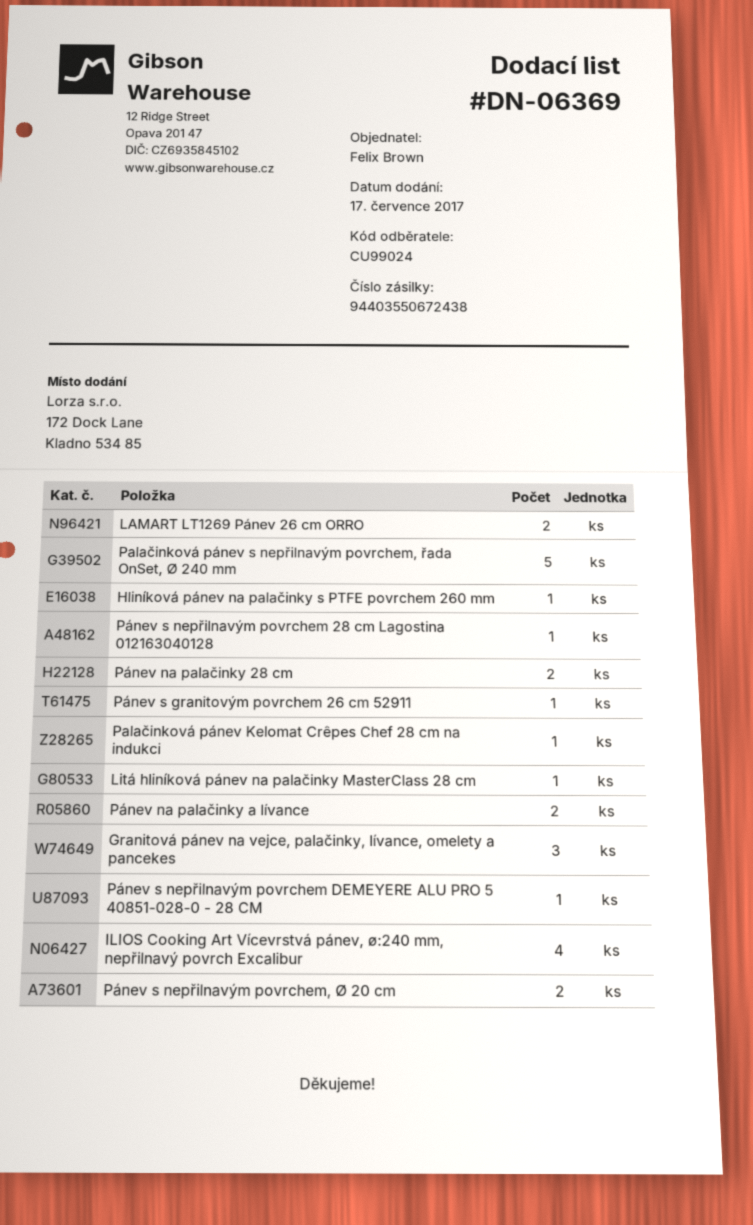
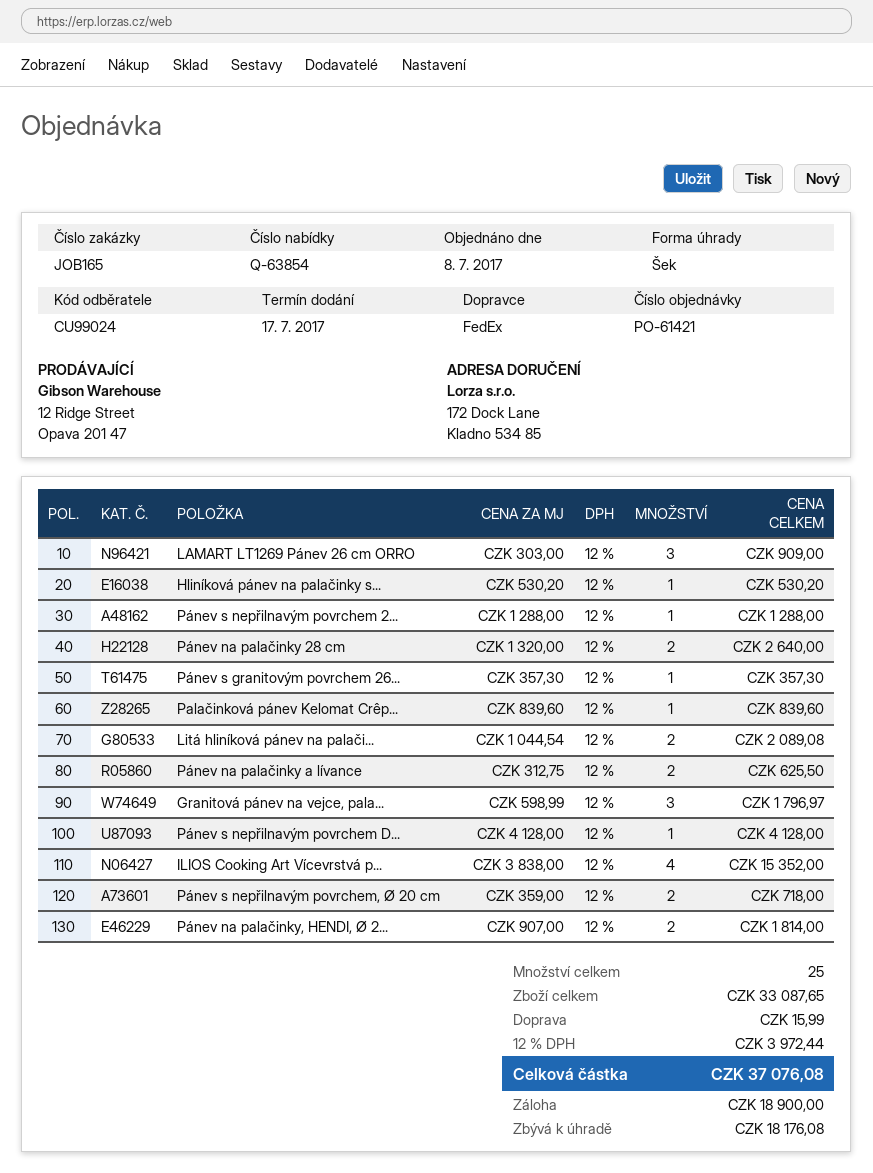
LAMART LT1269 Pánev 26 cm ORRO: 2 -> 3
Palačinková pánev s nepřilnavým povrchem, řada OnSet, Ø 240 mm: 5 -> none
Litá hliníková pánev na palačinky MasterClass 28 cm: 1 -> 2
Pánev na palačinky, HENDI, Ø 2...: none -> 2

